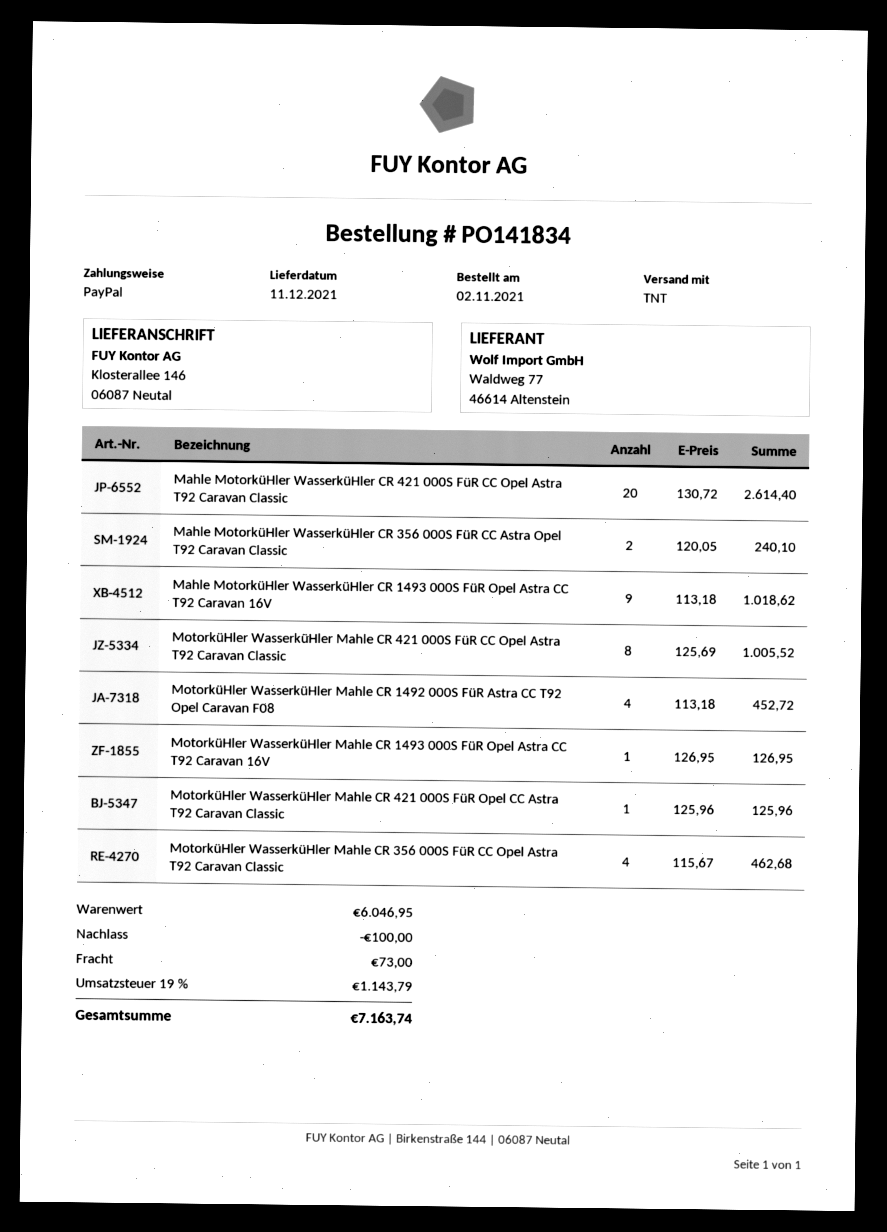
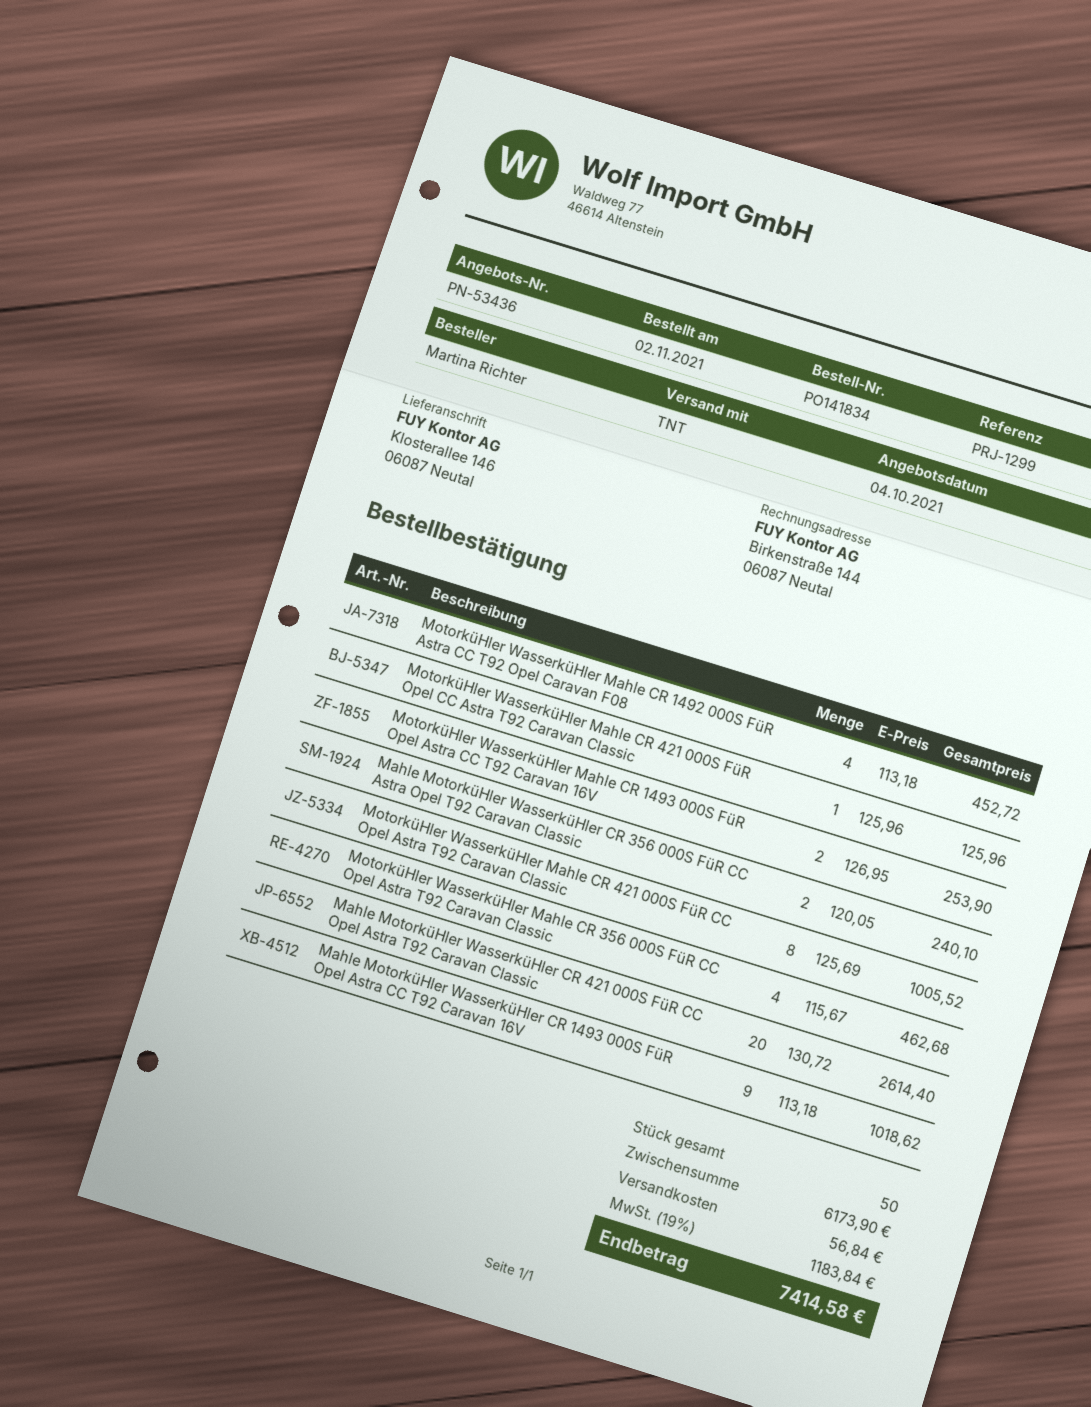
MotorküHler WasserküHler Mahle CR 1493 000S FüR Opel Astra CC T92 Caravan 16V: 1 x 126.95 = 126.95 -> 2 x 126.95 = 253.90
subtotal: 6046.95 -> 6173.90
discount: 100.00 -> none
shipping: 73.00 -> 56.84
tax: 19% = 1143.79 -> 19% = 1183.84
total: 7163.74 -> 7414.58

